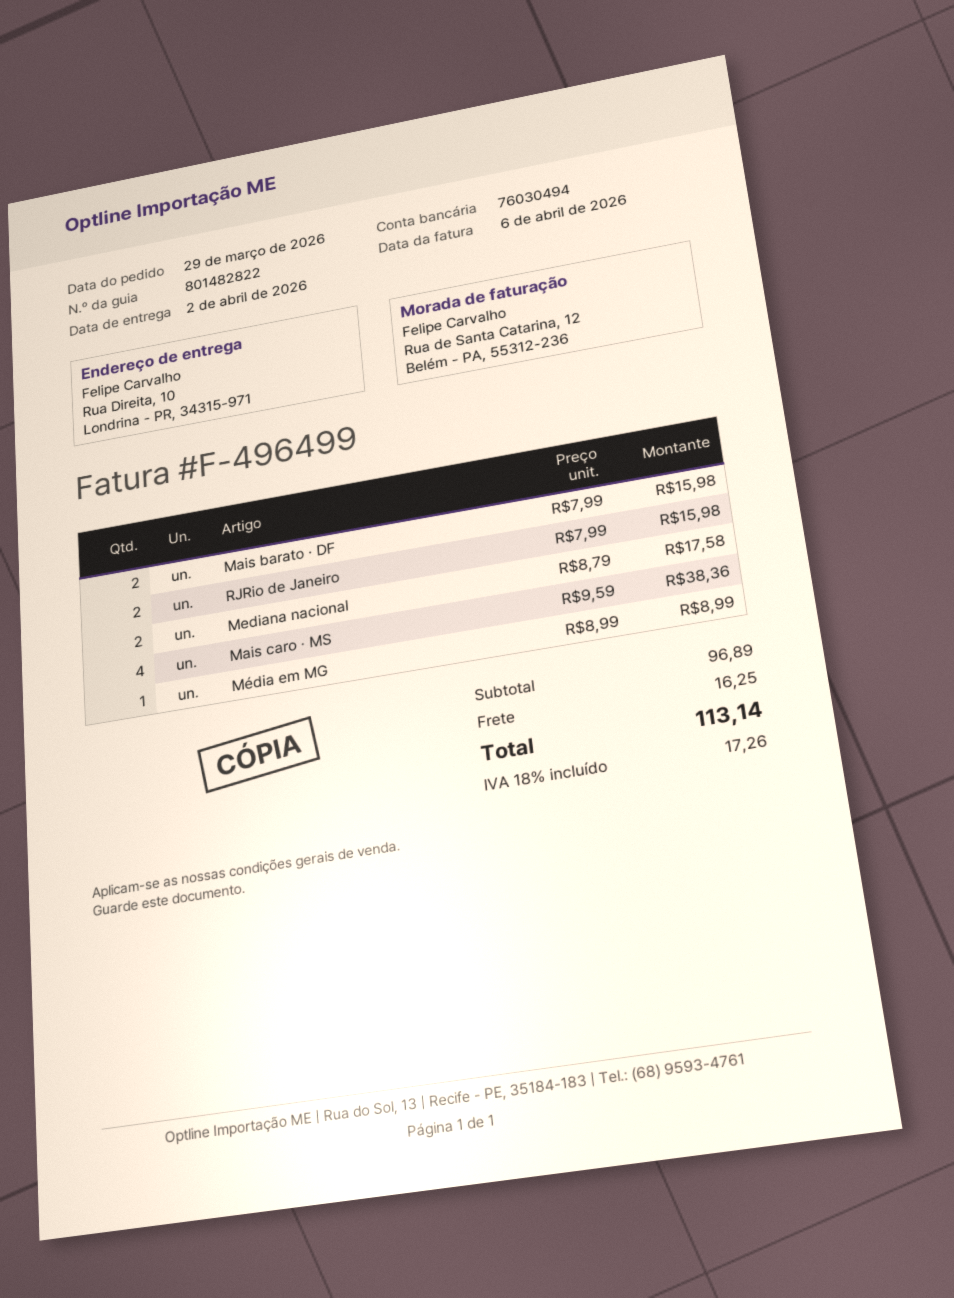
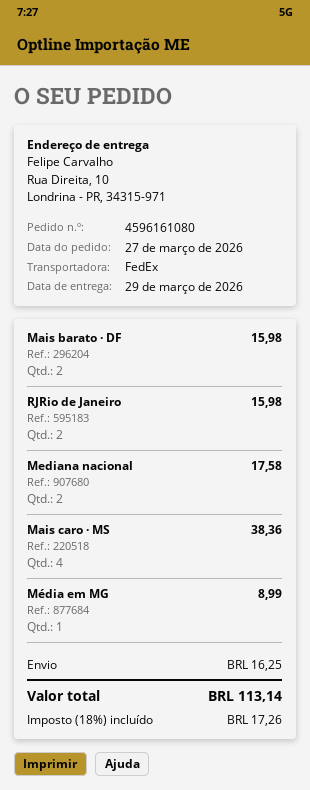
order date: 2026-03-29 -> 2026-03-27
delivery date: 2026-04-02 -> 2026-03-29

